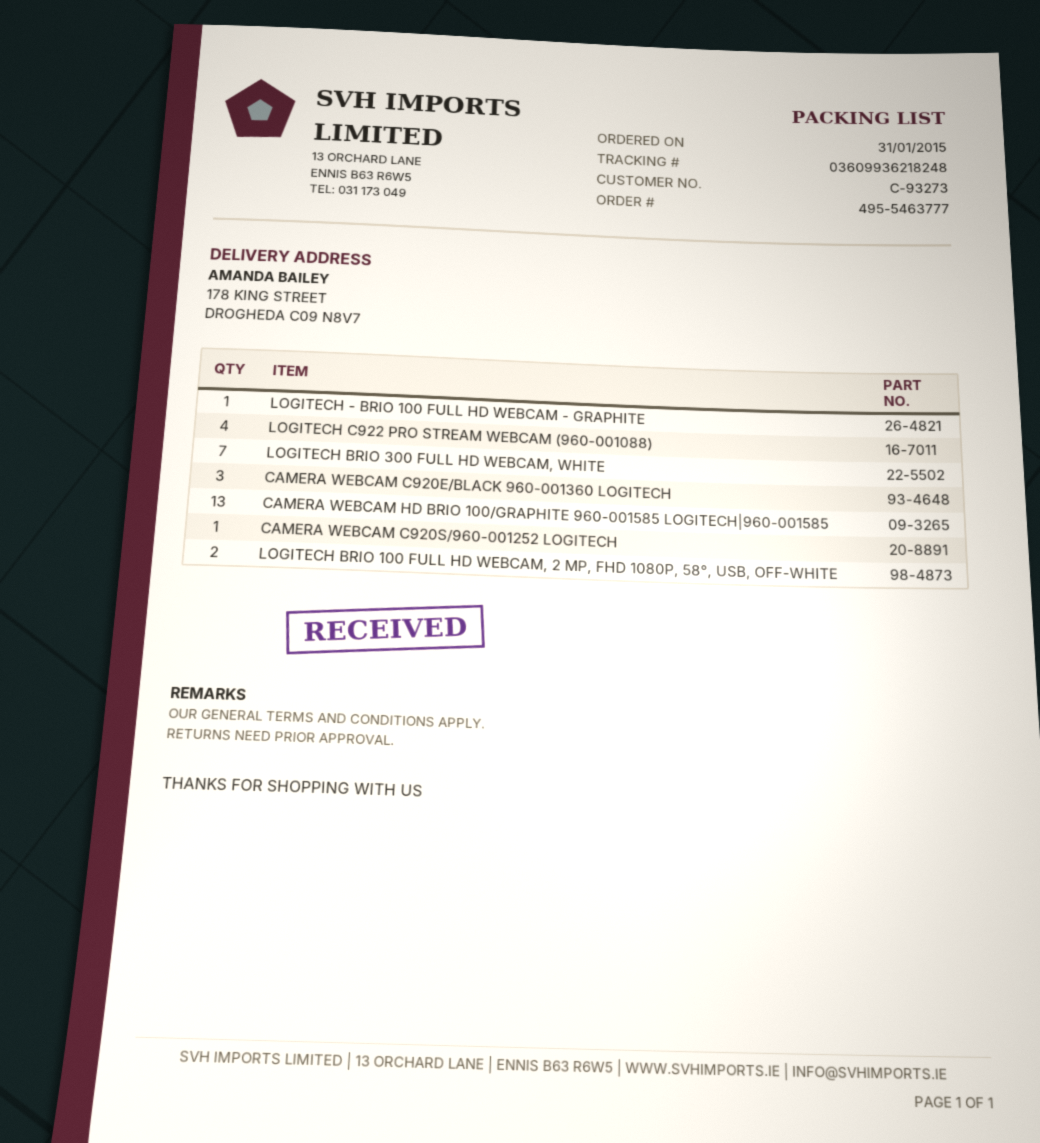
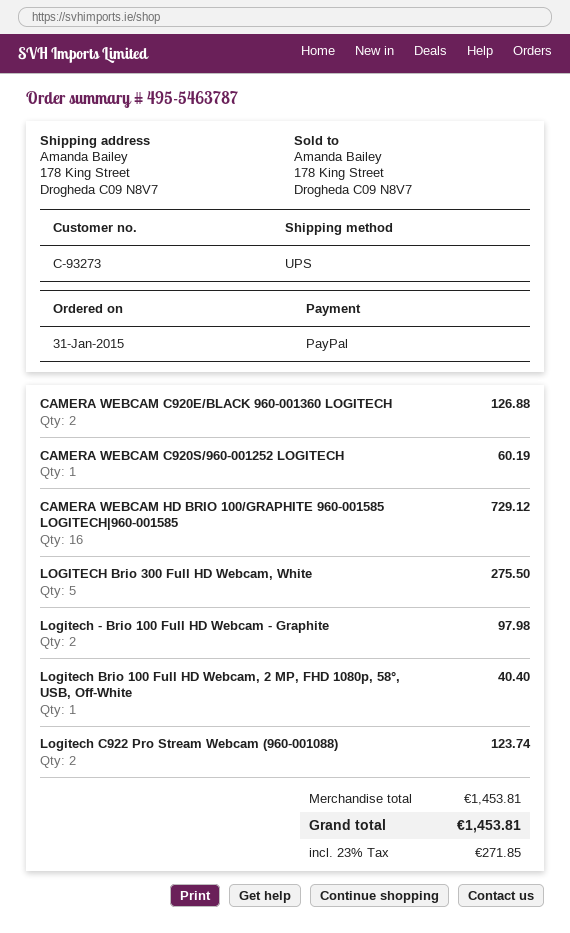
order number: 495-5463777 -> 495-5463787
LOGITECH - BRIO 100 FULL HD WEBCAM - GRAPHITE: 1 -> 2
LOGITECH C922 PRO STREAM WEBCAM (960-001088): 4 -> 2
LOGITECH BRIO 300 FULL HD WEBCAM, WHITE: 7 -> 5
CAMERA WEBCAM C920E/BLACK 960-001360 LOGITECH: 3 -> 2
CAMERA WEBCAM HD BRIO 100/GRAPHITE 960-001585 LOGITECH|960-001585: 13 -> 16
LOGITECH BRIO 100 FULL HD WEBCAM, 2 MP, FHD 1080P, 58°, USB, OFF-WHITE: 2 -> 1

